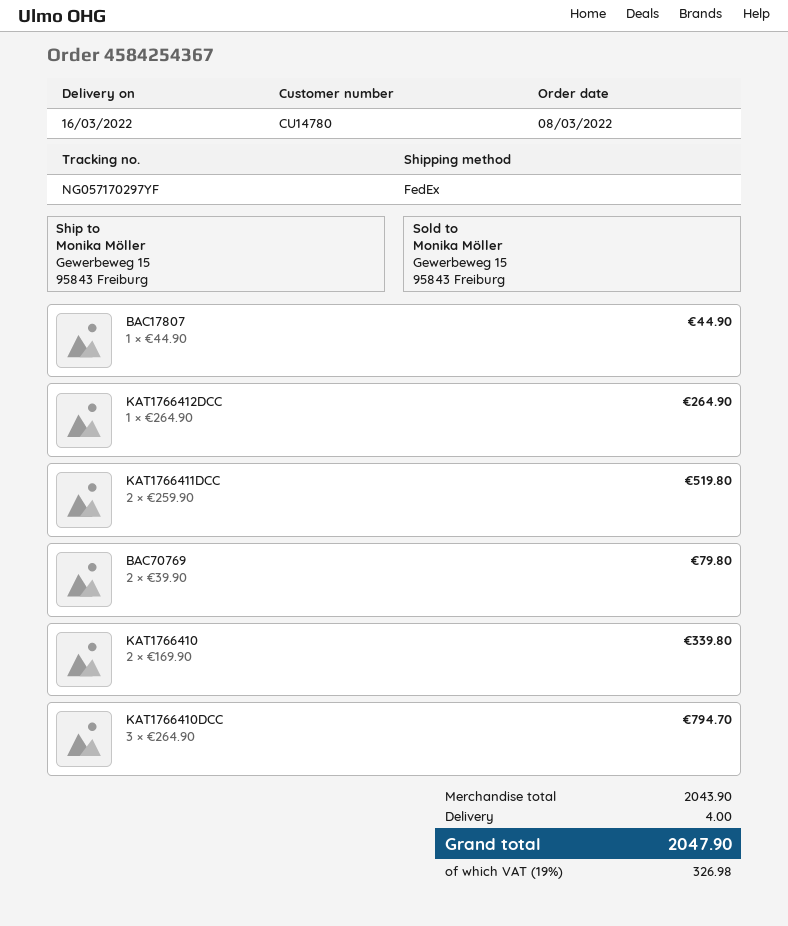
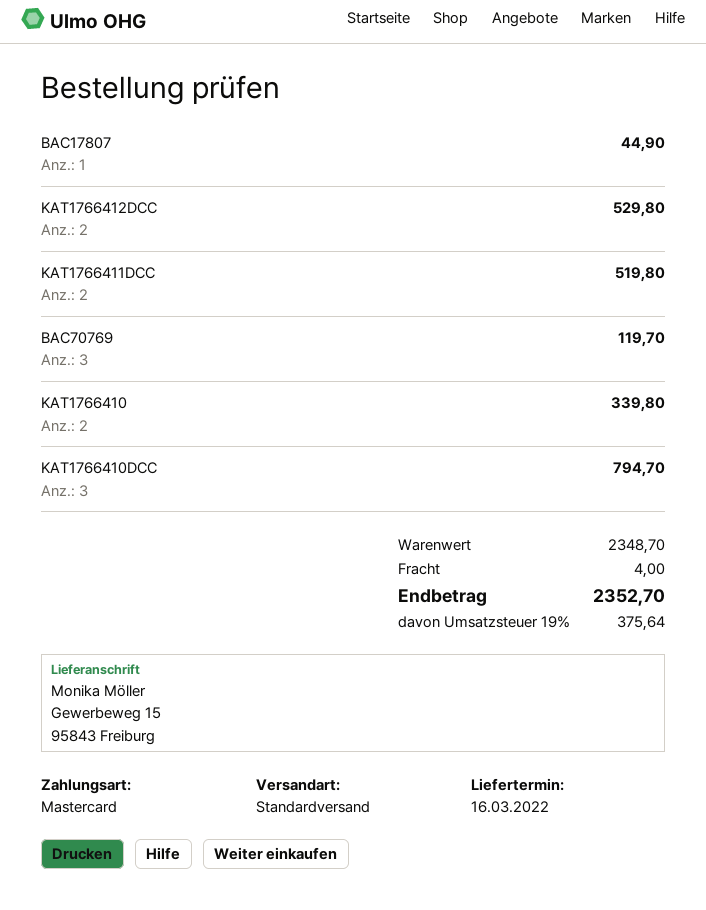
shipping method: FedEx -> standard
KAT1766412DCC: 1 for 264.90 -> 2 for 529.80
BAC70769: 2 for 79.80 -> 3 for 119.70
subtotal: 2043.90 -> 2348.70
tax: 19% = 326.98 -> 19% = 375.64
total: 2047.90 -> 2352.70

